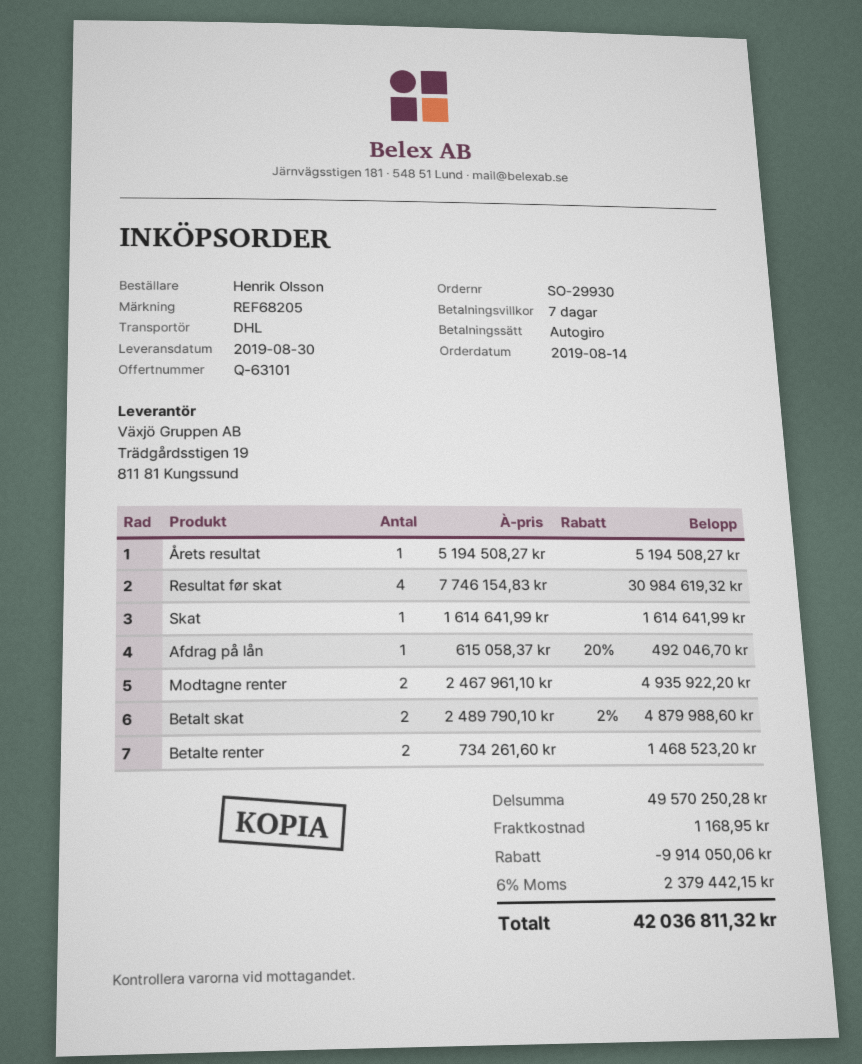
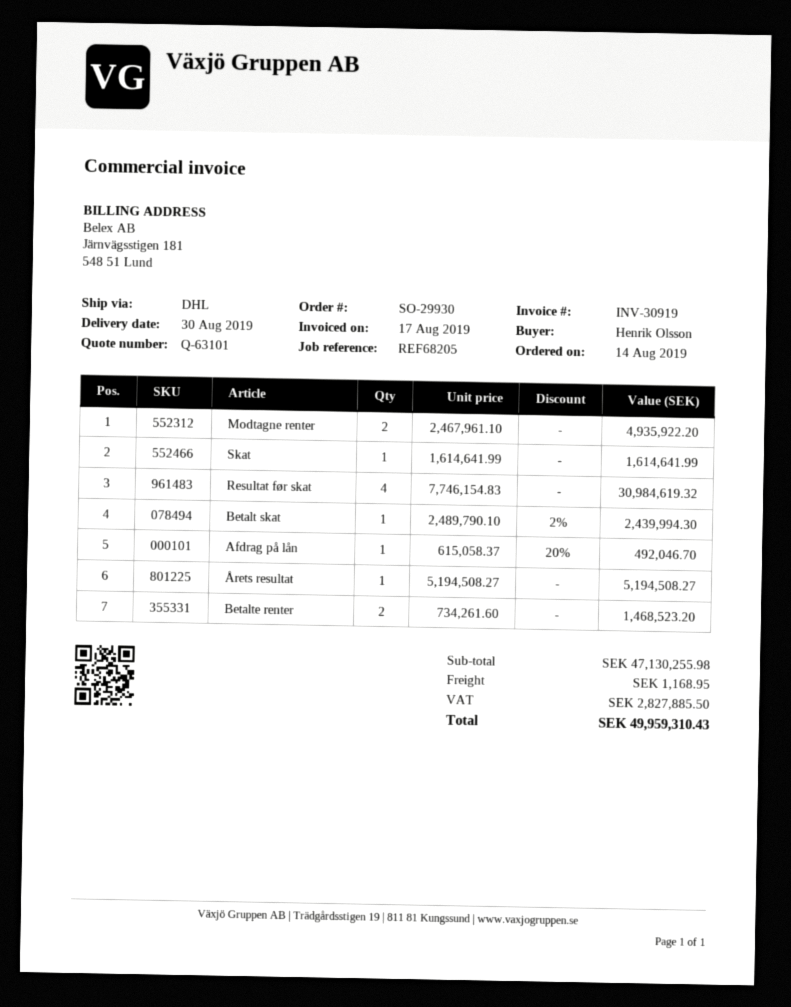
Betalt skat: 2 x 2489790.10 - 2% = 4879988.60 -> 1 x 2489790.10 - 2% = 2439994.30
subtotal: 49570250.28 -> 47130255.98
discount: 9914050.06 -> none
tax: 2379442.15 -> 2827885.50
total: 42036811.32 -> 49959310.43

